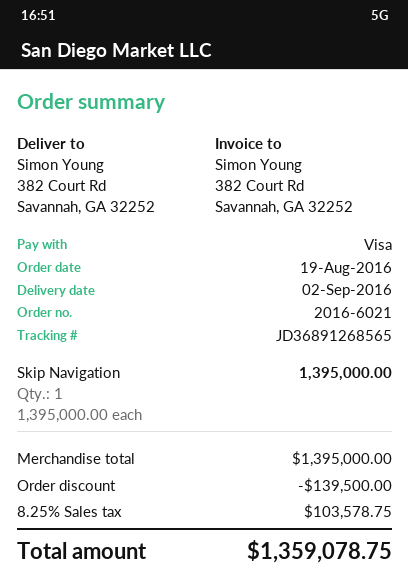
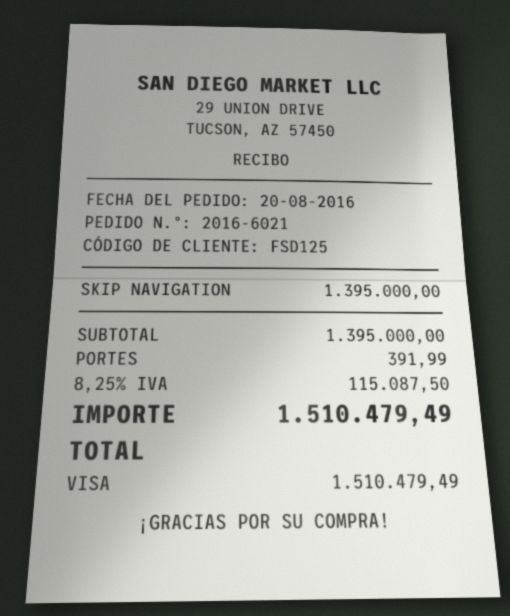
order date: 2016-08-19 -> 2016-08-20
discount: 139500.00 -> none
shipping: none -> 391.99
tax: 8.25% = 103578.75 -> 8.25% = 115087.50
total: 1359078.75 -> 1510479.49

